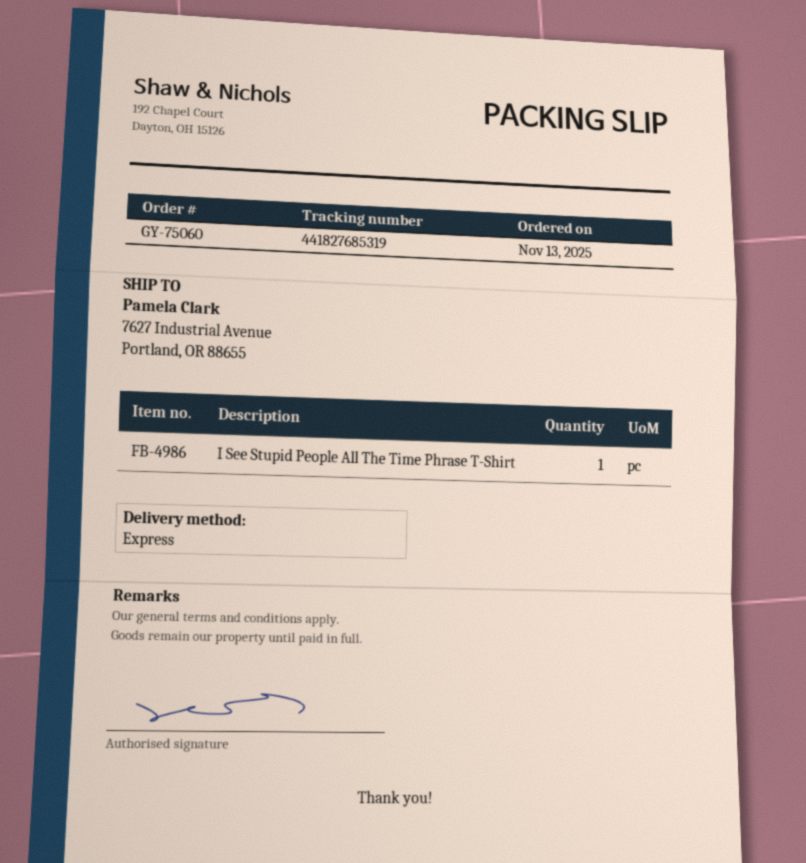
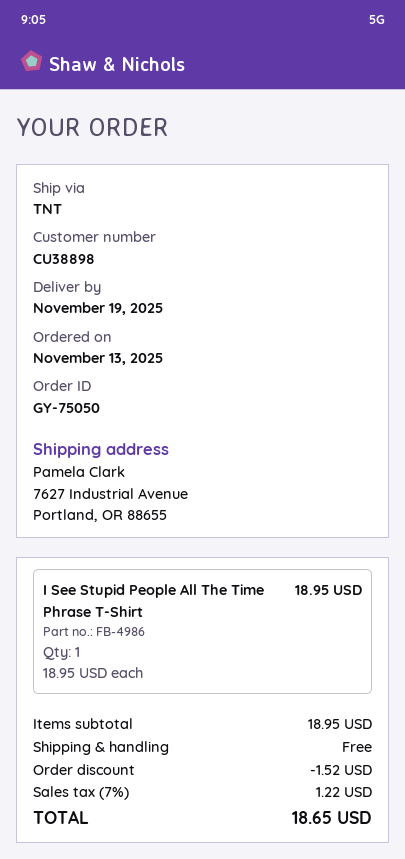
order number: GY-75060 -> GY-75050
shipping method: express -> TNT

